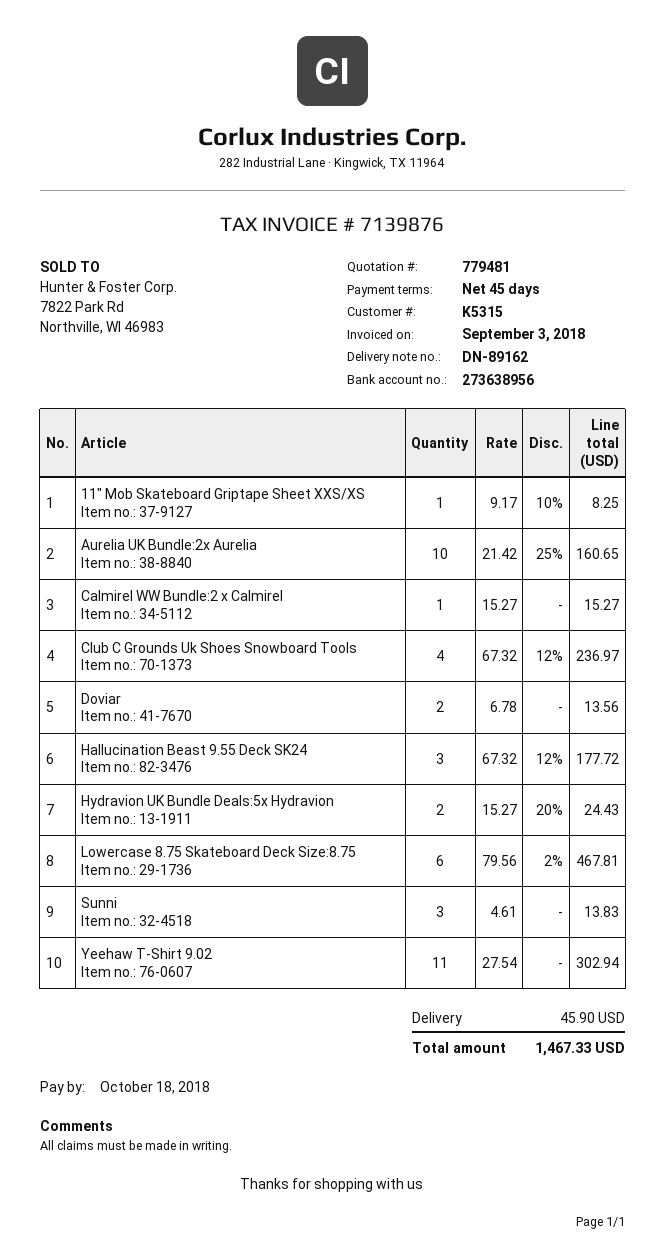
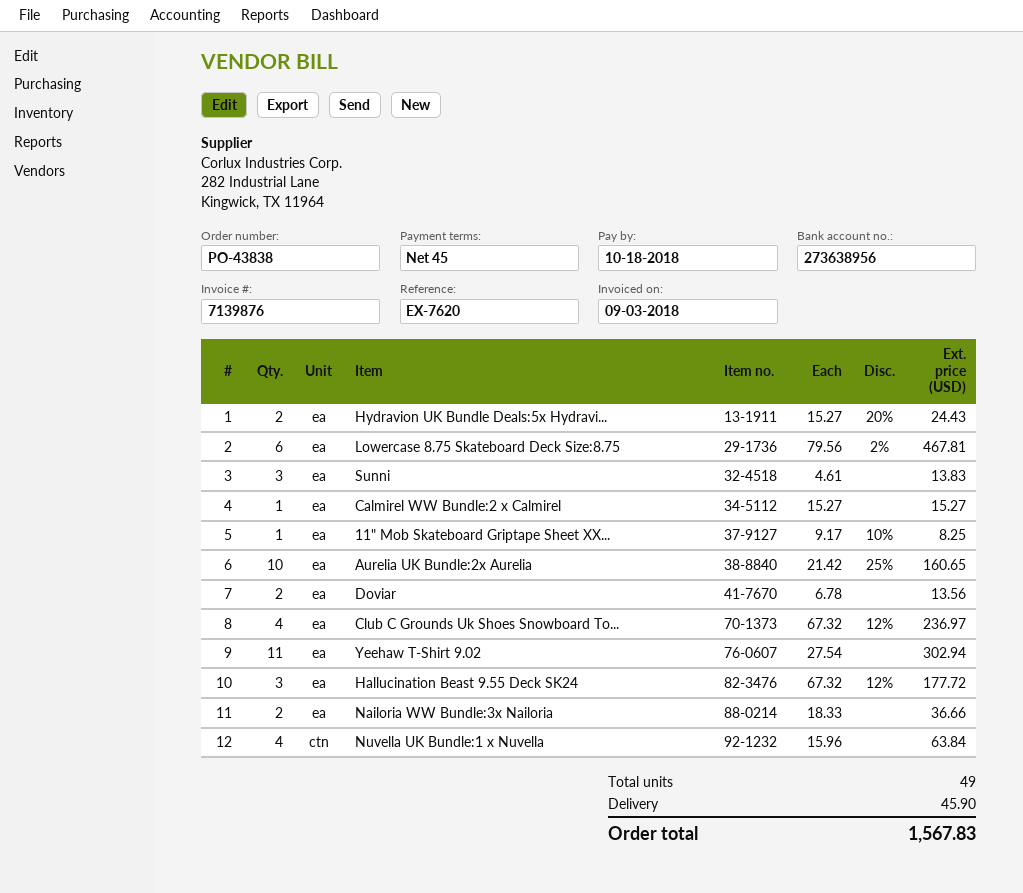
Nailoria WW Bundle:3x Nailoria: none -> 2 x 18.33 = 36.66
Nuvella UK Bundle:1 x Nuvella: none -> 4 x 15.96 = 63.84
total: 1467.33 -> 1567.83

